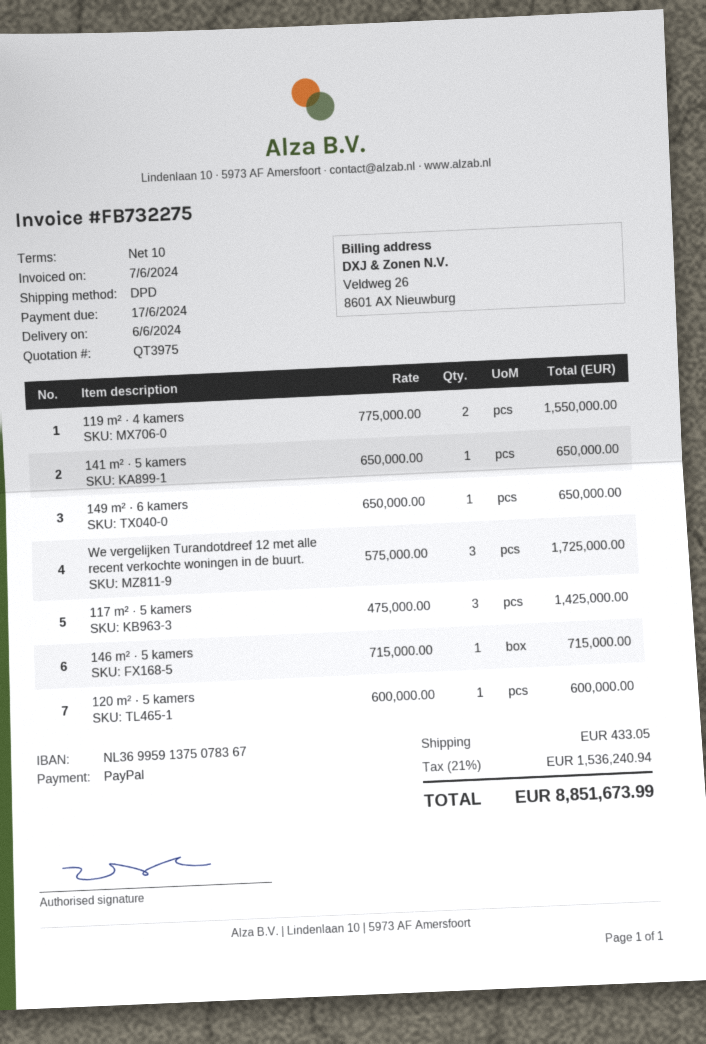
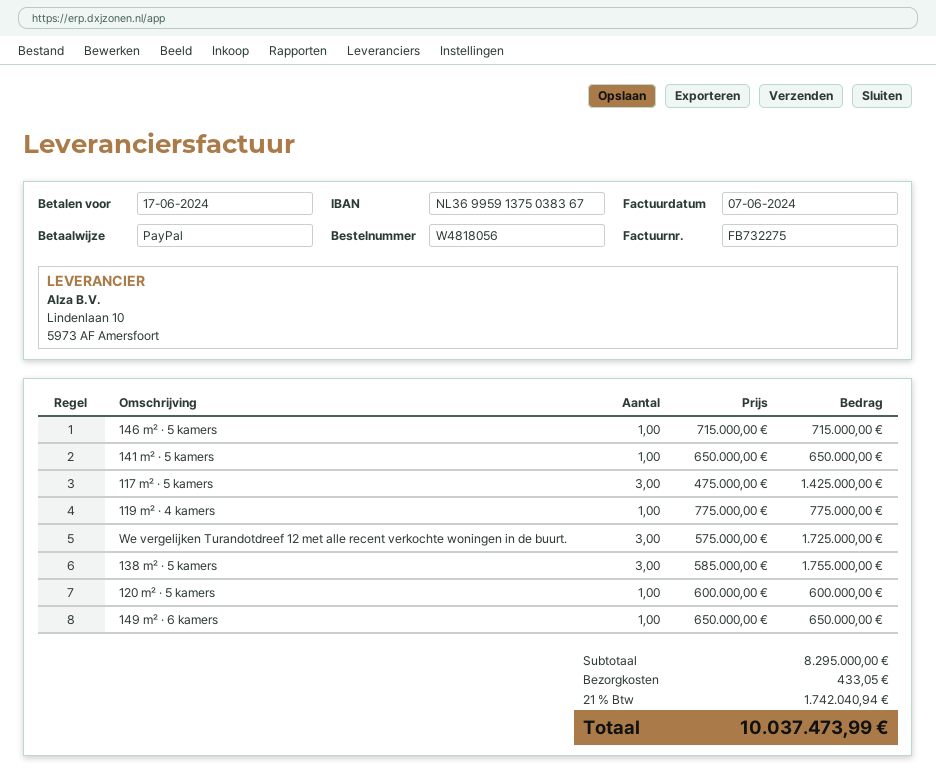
bank account: NL3699591375078367 -> NL3699591375038367
119 m² · 4 kamers: 2 x 775000.00 = 1550000.00 -> 1 x 775000.00 = 775000.00
138 m² · 5 kamers: none -> 3 x 585000.00 = 1755000.00
tax: 21% = 1536240.94 -> 21% = 1742040.94
total: 8851673.99 -> 10037473.99

